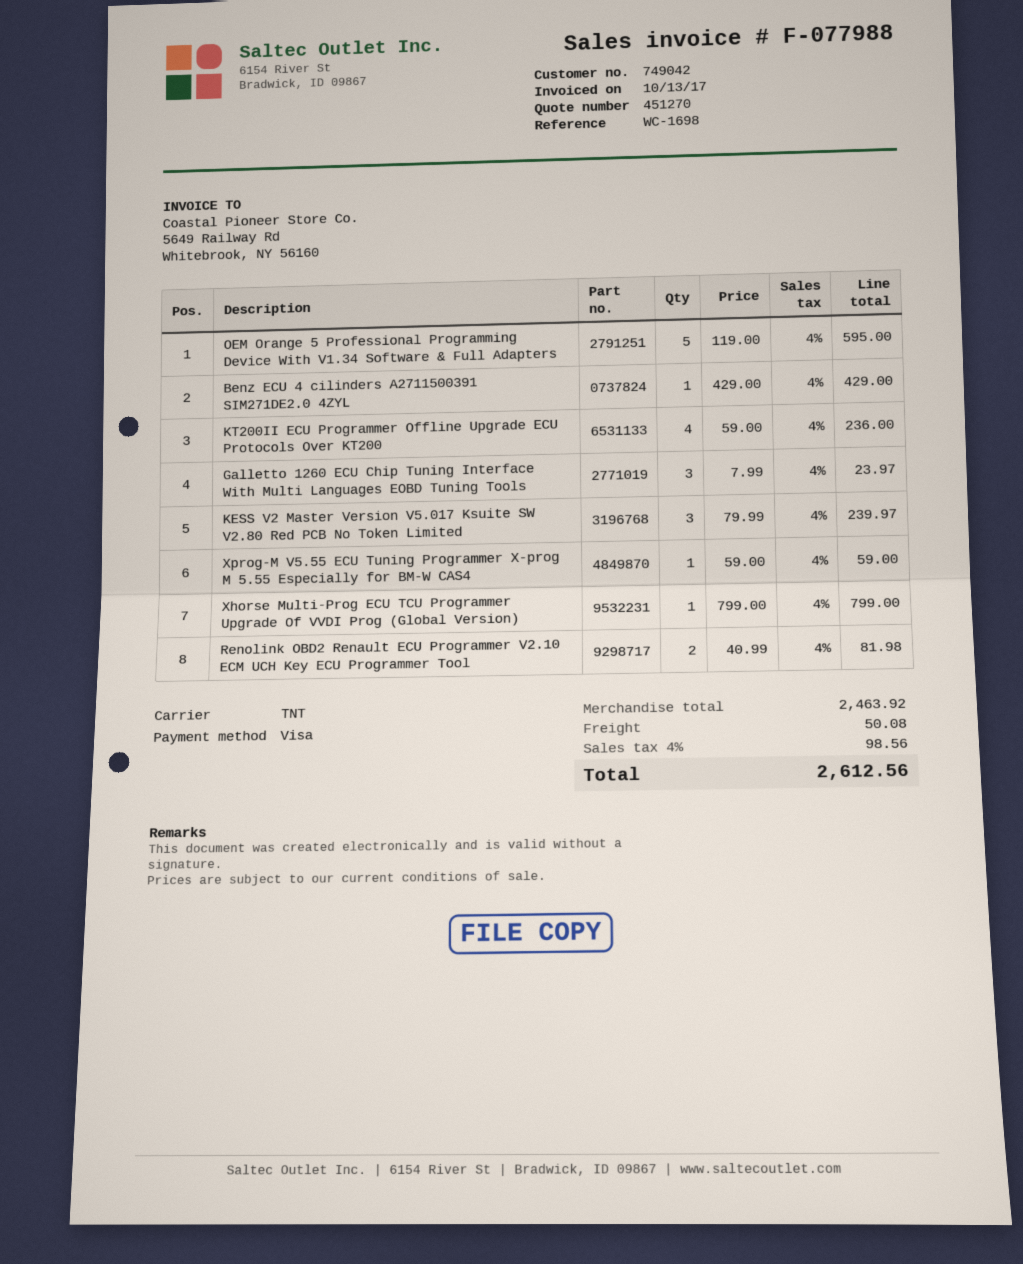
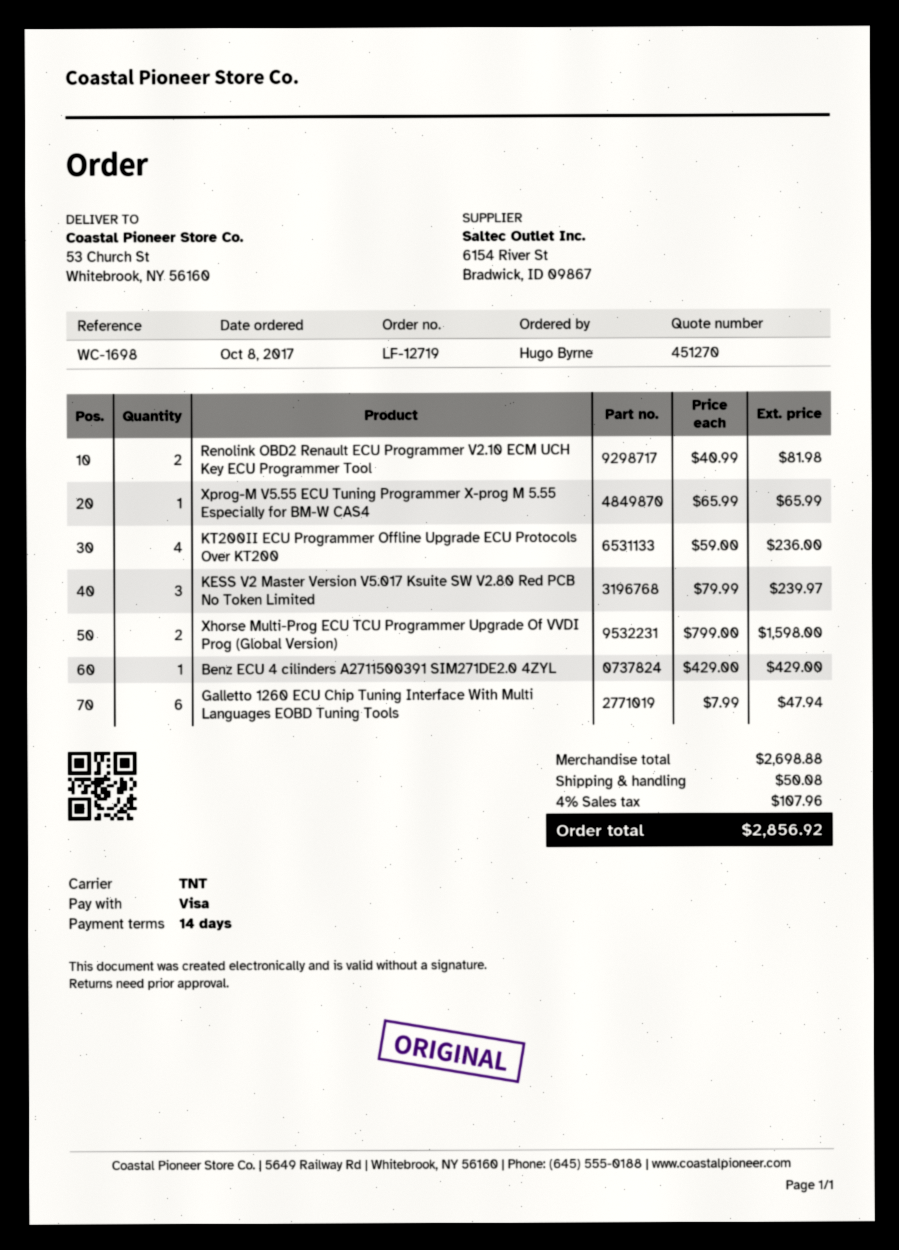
OEM Orange 5 Professional Programming Device With V1.34 Software & Full Adapters: 5 x 119.00 = 595.00 -> none
Galletto 1260 ECU Chip Tuning Interface With Multi Languages EOBD Tuning Tools: 3 x 7.99 = 23.97 -> 6 x 7.99 = 47.94
Xprog-M V5.55 ECU Tuning Programmer X-prog M 5.55 Especially for BM-W CAS4: 1 x 59.00 = 59.00 -> 1 x 65.99 = 65.99
Xhorse Multi-Prog ECU TCU Programmer Upgrade Of VVDI Prog (Global Version): 1 x 799.00 = 799.00 -> 2 x 799.00 = 1598.00
subtotal: 2463.92 -> 2698.88
tax: 4% = 98.56 -> 4% = 107.96
total: 2612.56 -> 2856.92

